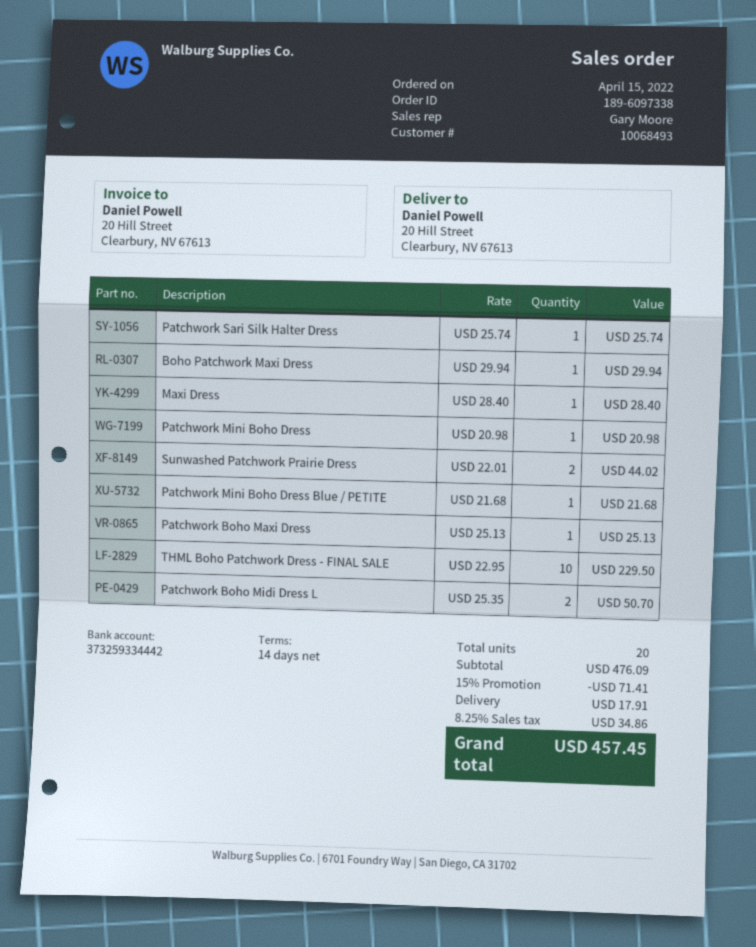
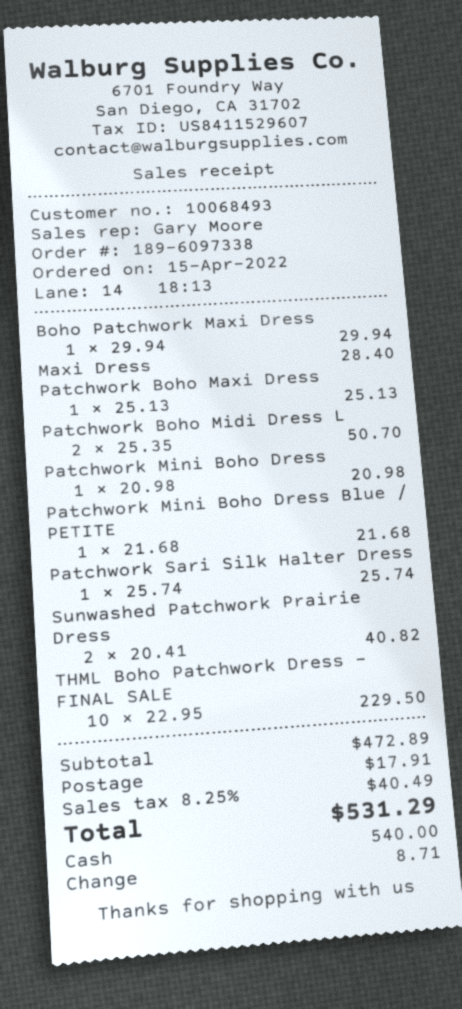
Sunwashed Patchwork Prairie Dress: 2 x 22.01 = 44.02 -> 2 x 20.41 = 40.82
subtotal: 476.09 -> 472.89
discount: 15% = 71.41 -> none
tax: 8.25% = 34.86 -> 8.25% = 40.49
total: 457.45 -> 531.29

